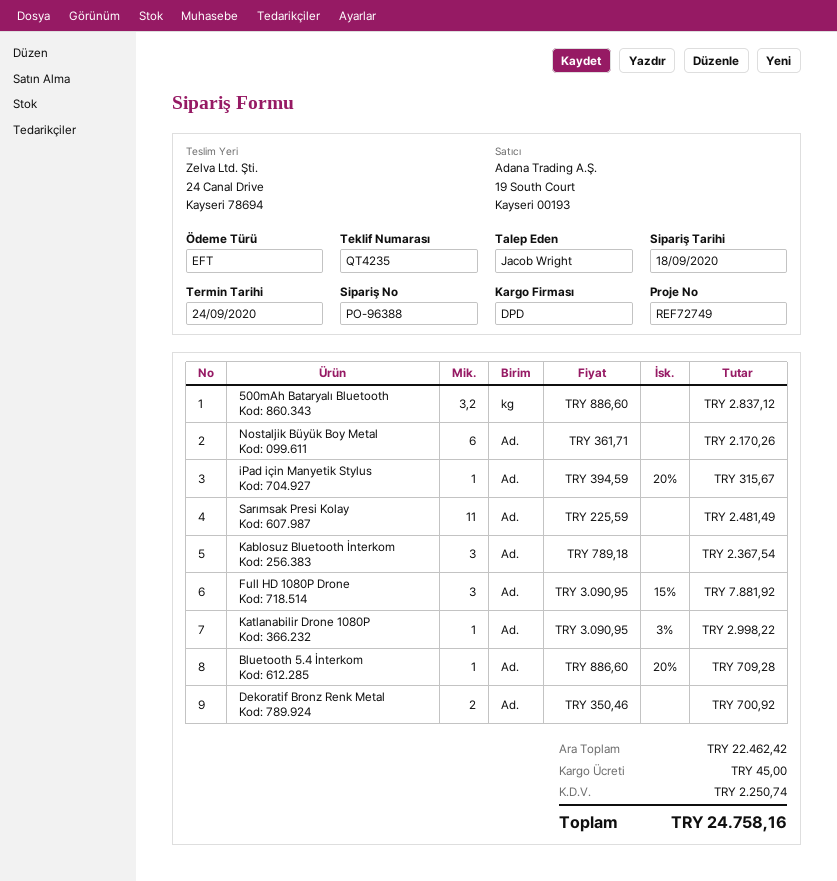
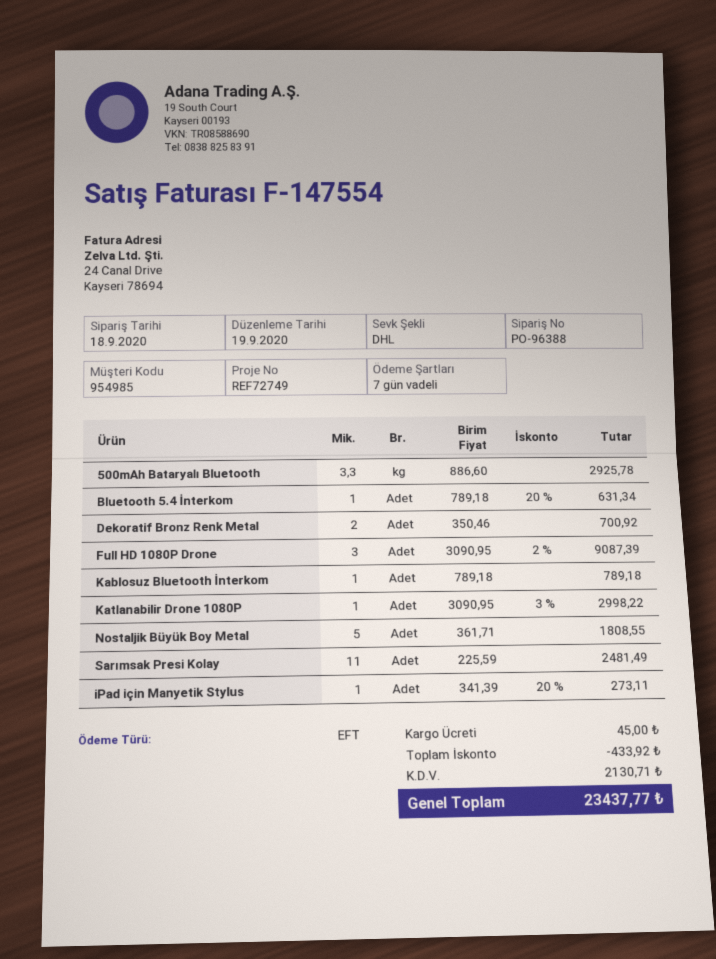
shipping method: DPD -> DHL
500mAh Bataryalı Bluetooth: 3.2 x 886.60 = 2837.12 -> 3.3 x 886.60 = 2925.78
Nostaljik Büyük Boy Metal: 6 x 361.71 = 2170.26 -> 5 x 361.71 = 1808.55
iPad için Manyetik Stylus: 1 x 394.59 - 20% = 315.67 -> 1 x 341.39 - 20% = 273.11
Kablosuz Bluetooth İnterkom: 3 x 789.18 = 2367.54 -> 1 x 789.18 = 789.18
Full HD 1080P Drone: 3 x 3090.95 - 15% = 7881.92 -> 3 x 3090.95 - 2% = 9087.39
Bluetooth 5.4 İnterkom: 1 x 886.60 - 20% = 709.28 -> 1 x 789.18 - 20% = 631.34
discount: none -> 433.92
tax: 2250.74 -> 2130.71
total: 24758.16 -> 23437.77

